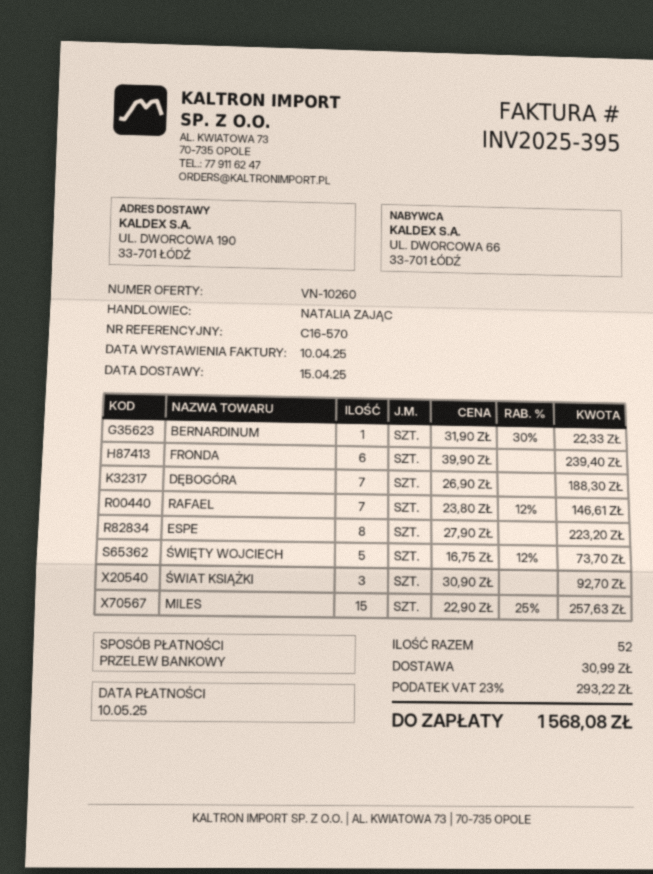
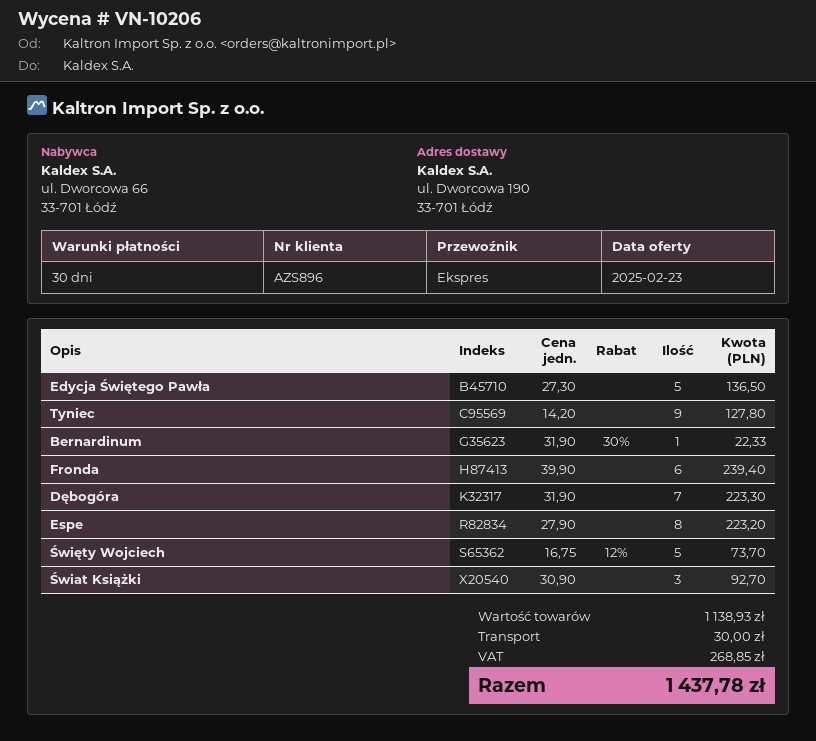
quote number: VN-10260 -> VN-10206
DĘBOGÓRA: 7 x 26.90 = 188.30 -> 7 x 31.90 = 223.30
RAFAEL: 7 x 23.80 - 12% = 146.61 -> none
MILES: 15 x 22.90 - 25% = 257.63 -> none
Edycja Świętego Pawła: none -> 5 x 27.30 = 136.50
Tyniec: none -> 9 x 14.20 = 127.80
shipping: 30.99 -> 30.00
tax: 293.22 -> 268.85
total: 1568.08 -> 1437.78

